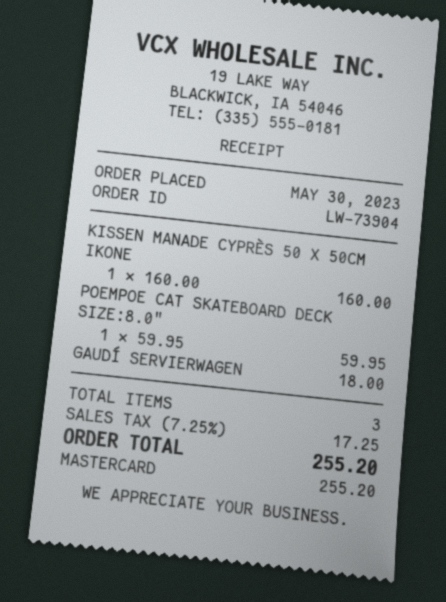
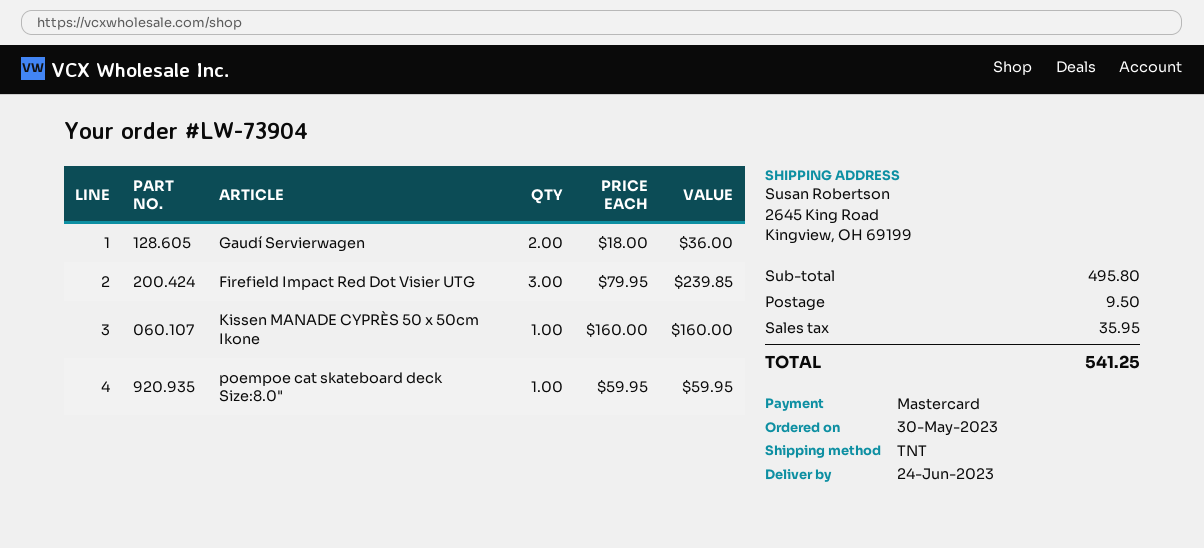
GAUDÍ SERVIERWAGEN: 1 x 18.00 = 18.00 -> 2 x 18.00 = 36.00
Firefield Impact Red Dot Visier UTG: none -> 3 x 79.95 = 239.85
shipping: none -> 9.50
tax: 17.25 -> 35.95
total: 255.20 -> 541.25

